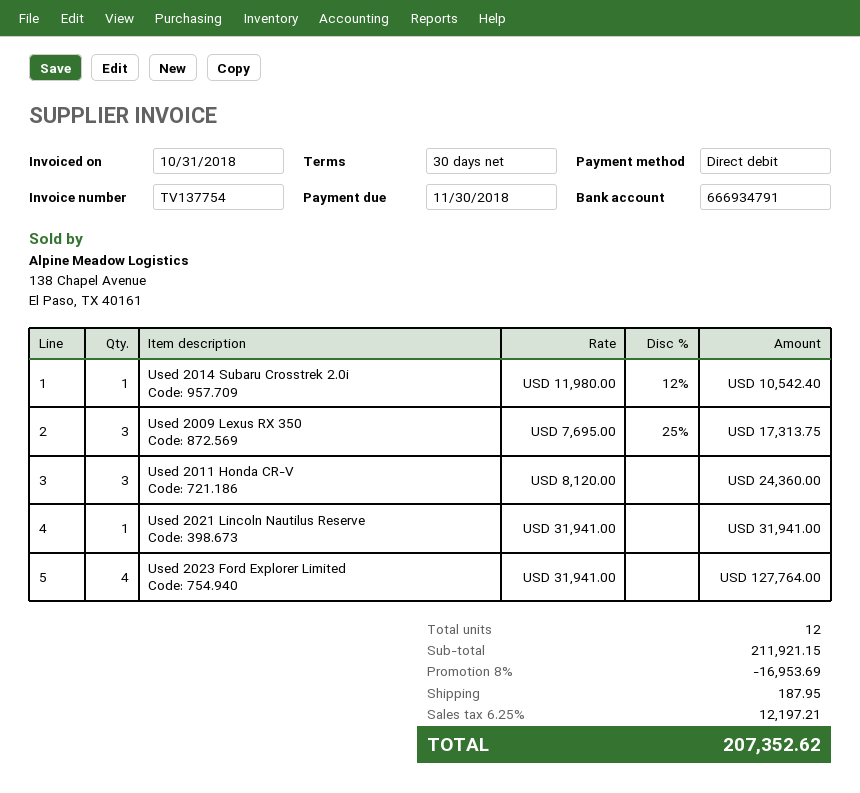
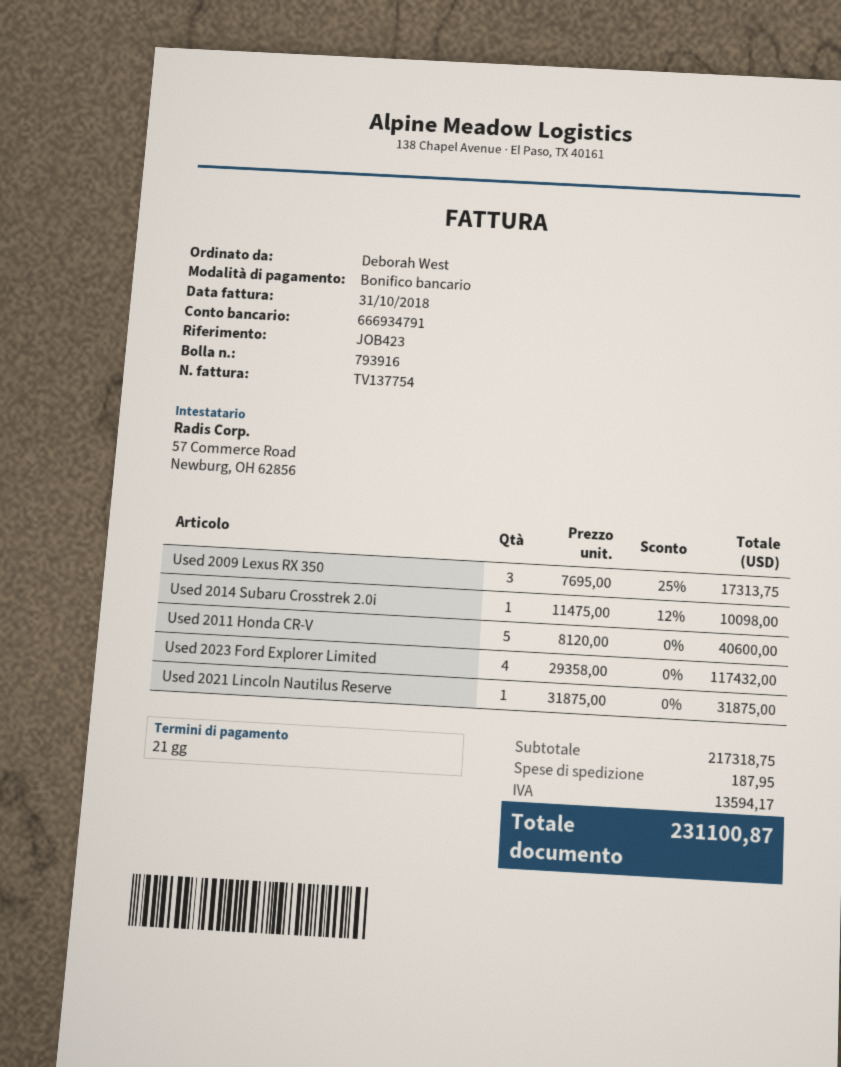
payment terms: 30 days -> 21 days
payment method: direct debit -> bank transfer
Used 2014 Subaru Crosstrek 2.0i: 1 x 11980.00 - 12% = 10542.40 -> 1 x 11475.00 - 12% = 10098.00
Used 2011 Honda CR-V: 3 x 8120.00 = 24360.00 -> 5 x 8120.00 = 40600.00
Used 2021 Lincoln Nautilus Reserve: 1 x 31941.00 = 31941.00 -> 1 x 31875.00 = 31875.00
Used 2023 Ford Explorer Limited: 4 x 31941.00 = 127764.00 -> 4 x 29358.00 = 117432.00
subtotal: 211921.15 -> 217318.75
discount: 8% = 16953.69 -> none
tax: 12197.21 -> 13594.17
total: 207352.62 -> 231100.87

